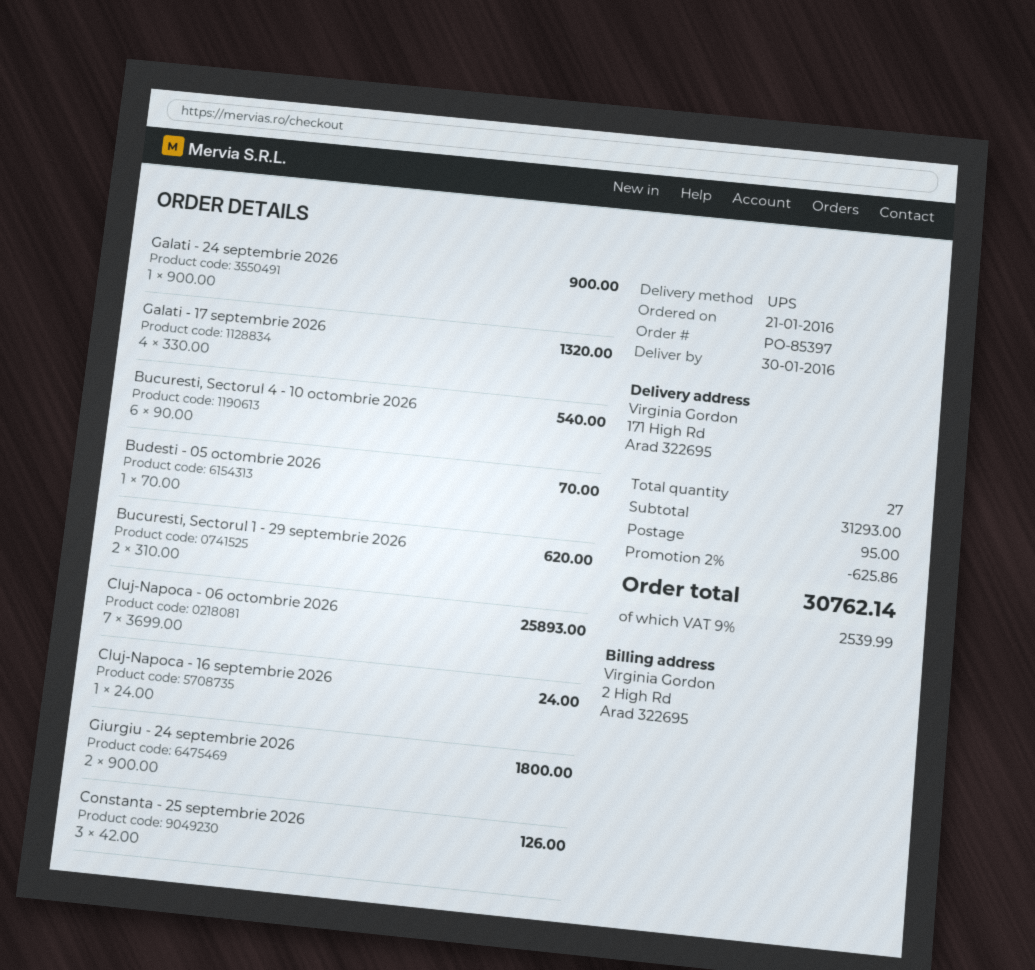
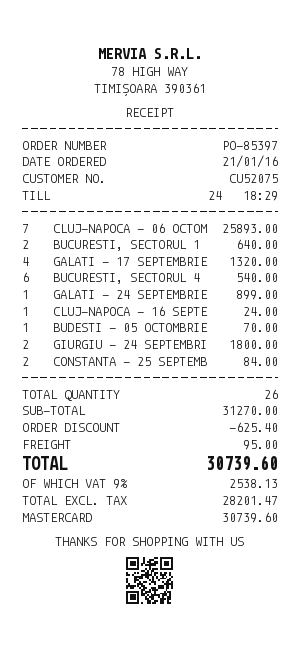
Galati - 24 septembrie 2026: 1 for 900.00 -> 1 for 899.00
Bucuresti, Sectorul 1 - 29 septembrie 2026: 2 for 620.00 -> 2 for 640.00
Constanta - 25 septembrie 2026: 3 for 126.00 -> 2 for 84.00
total quantity: 27 -> 26
subtotal: 31293.00 -> 31270.00
discount: 625.86 -> 625.40
tax: 9% = 2539.99 -> 9% = 2538.13
total: 30762.14 -> 30739.60

